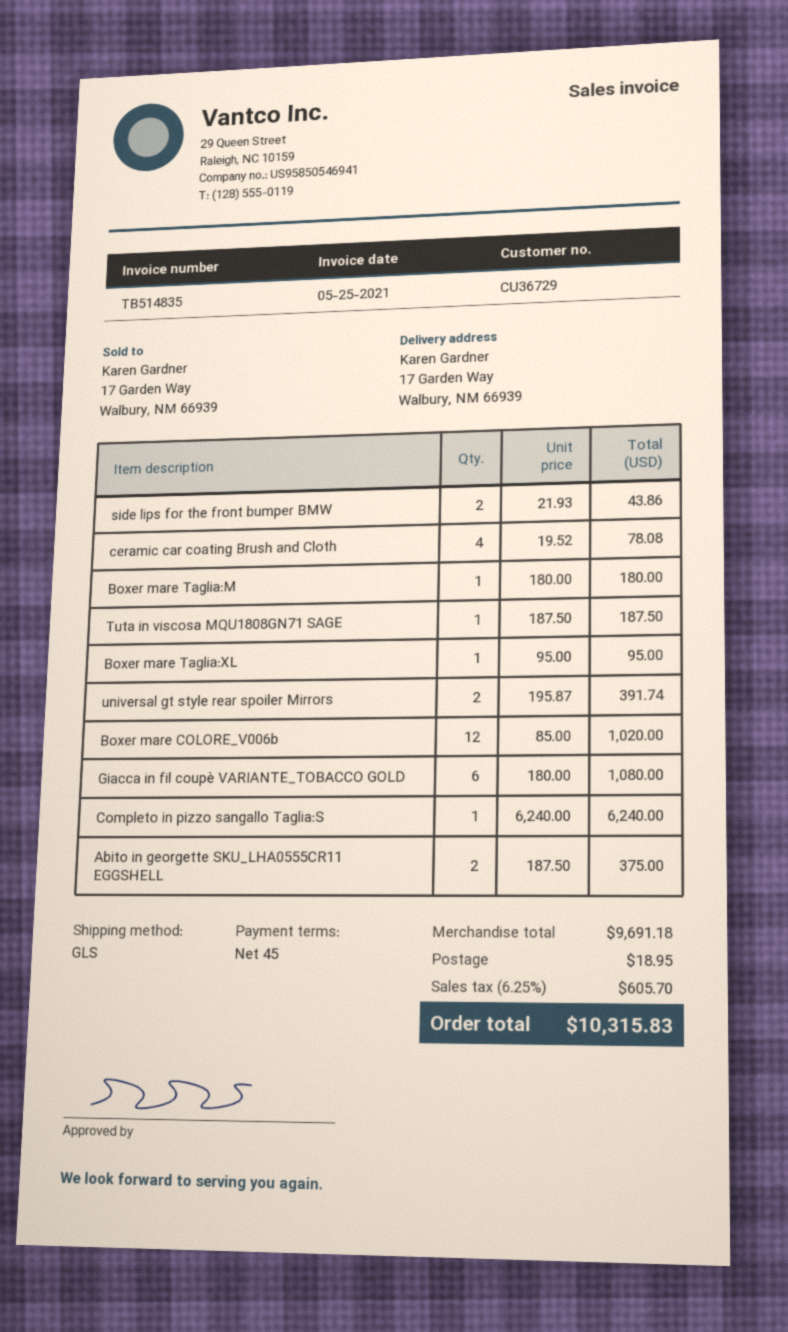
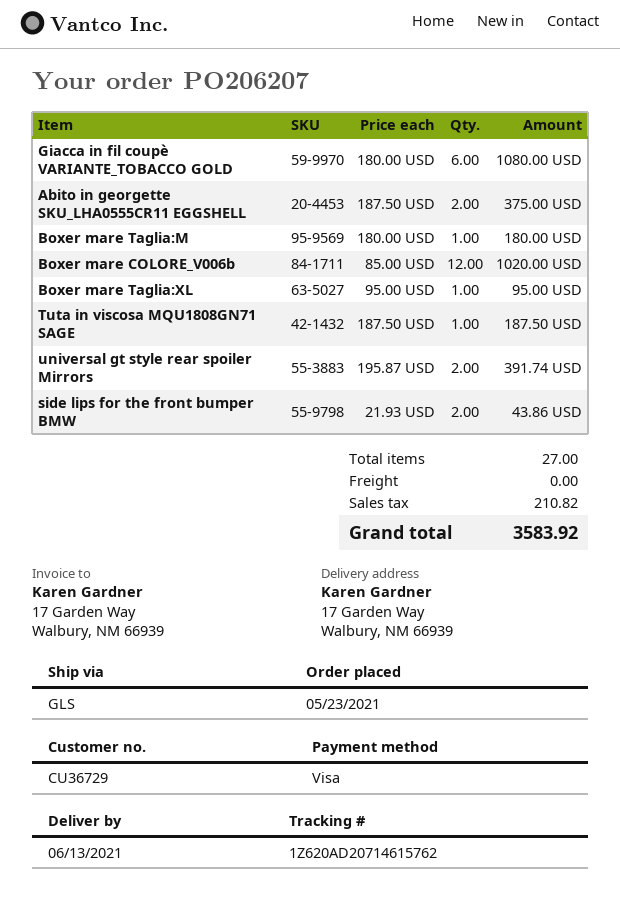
ceramic car coating Brush and Cloth: 4 x 19.52 = 78.08 -> none
Completo in pizzo sangallo Taglia:S: 1 x 6240.00 = 6240.00 -> none
shipping: 18.95 -> 0.00
tax: 605.70 -> 210.82
total: 10315.83 -> 3583.92

